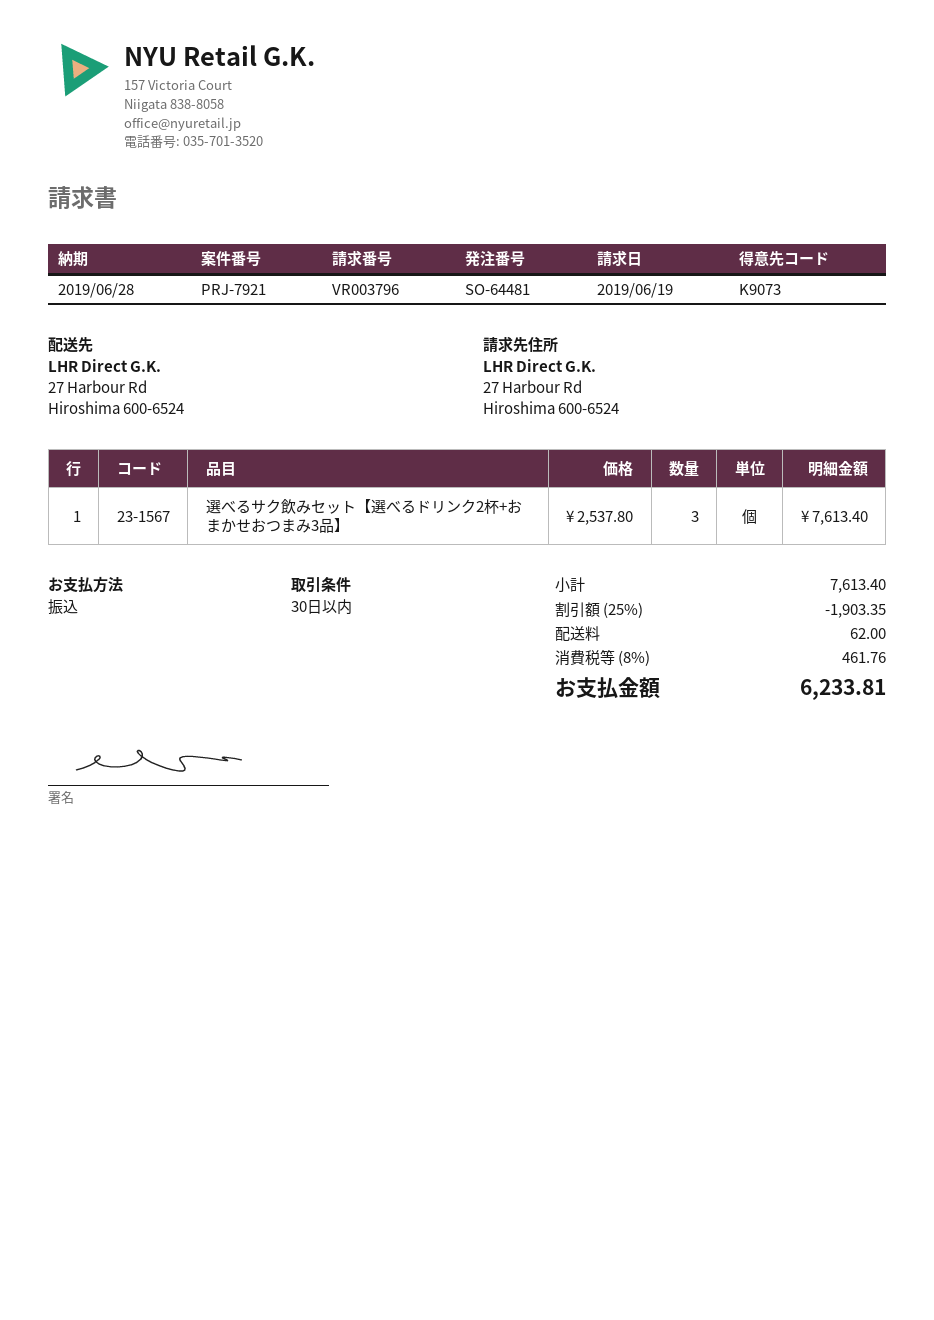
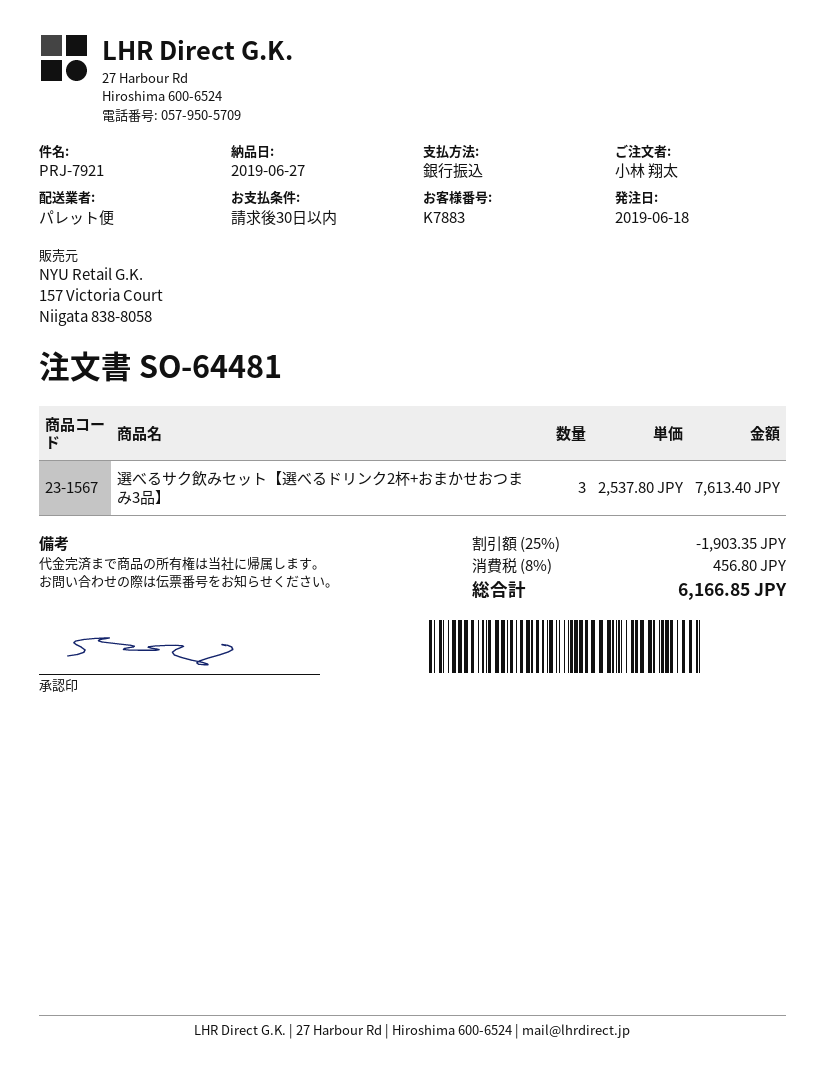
delivery date: 2019-06-28 -> 2019-06-27
customer number: K9073 -> K7883
shipping: 62.00 -> none
tax: 8% = 461.76 -> 8% = 456.80
total: 6233.81 -> 6166.85

